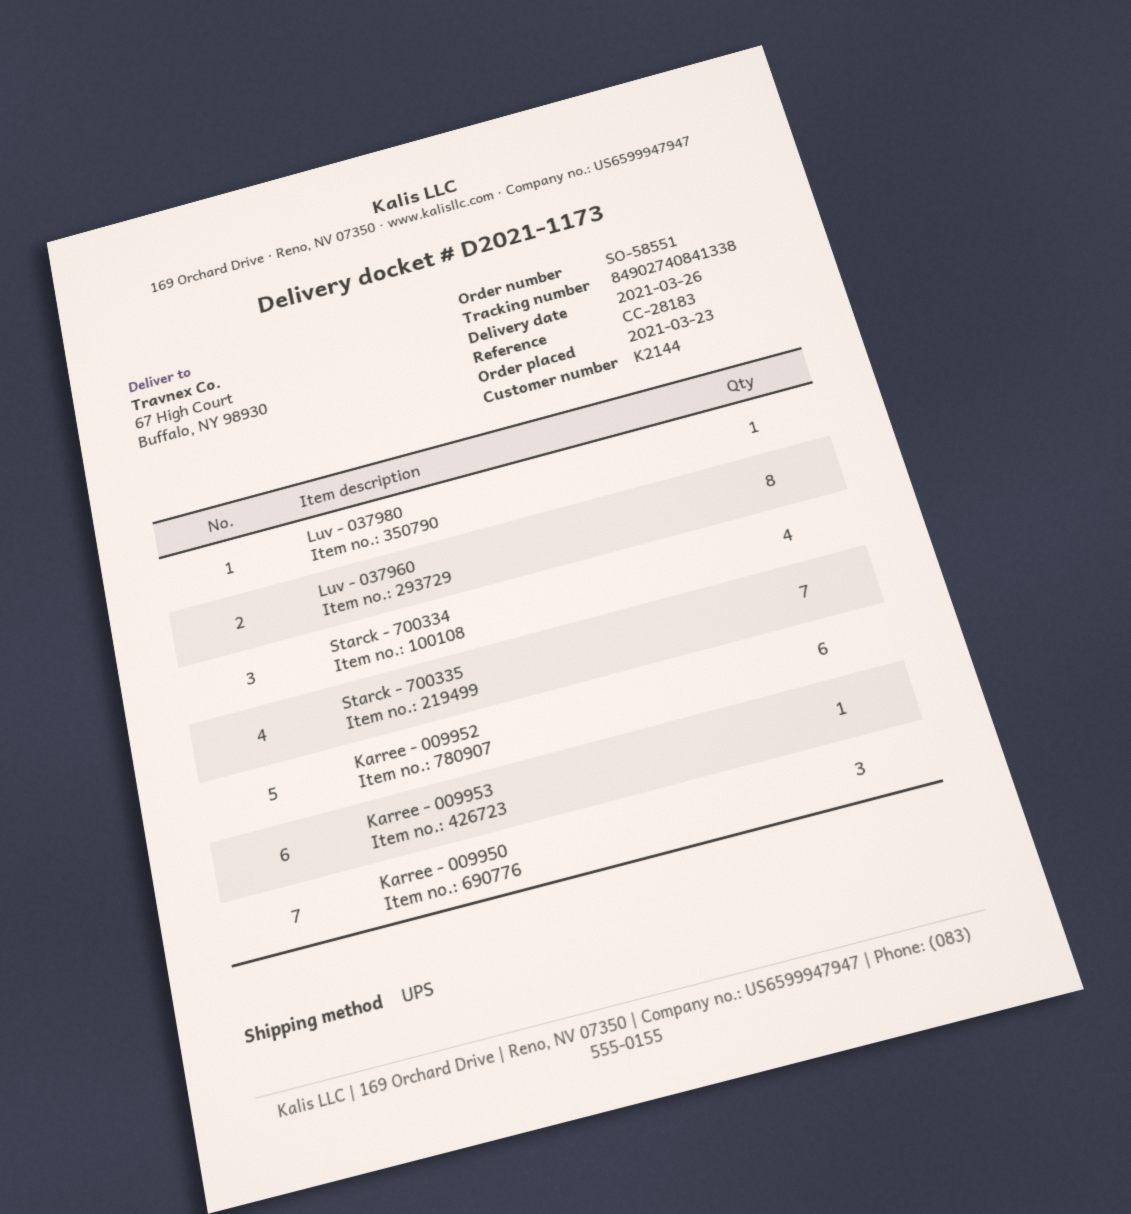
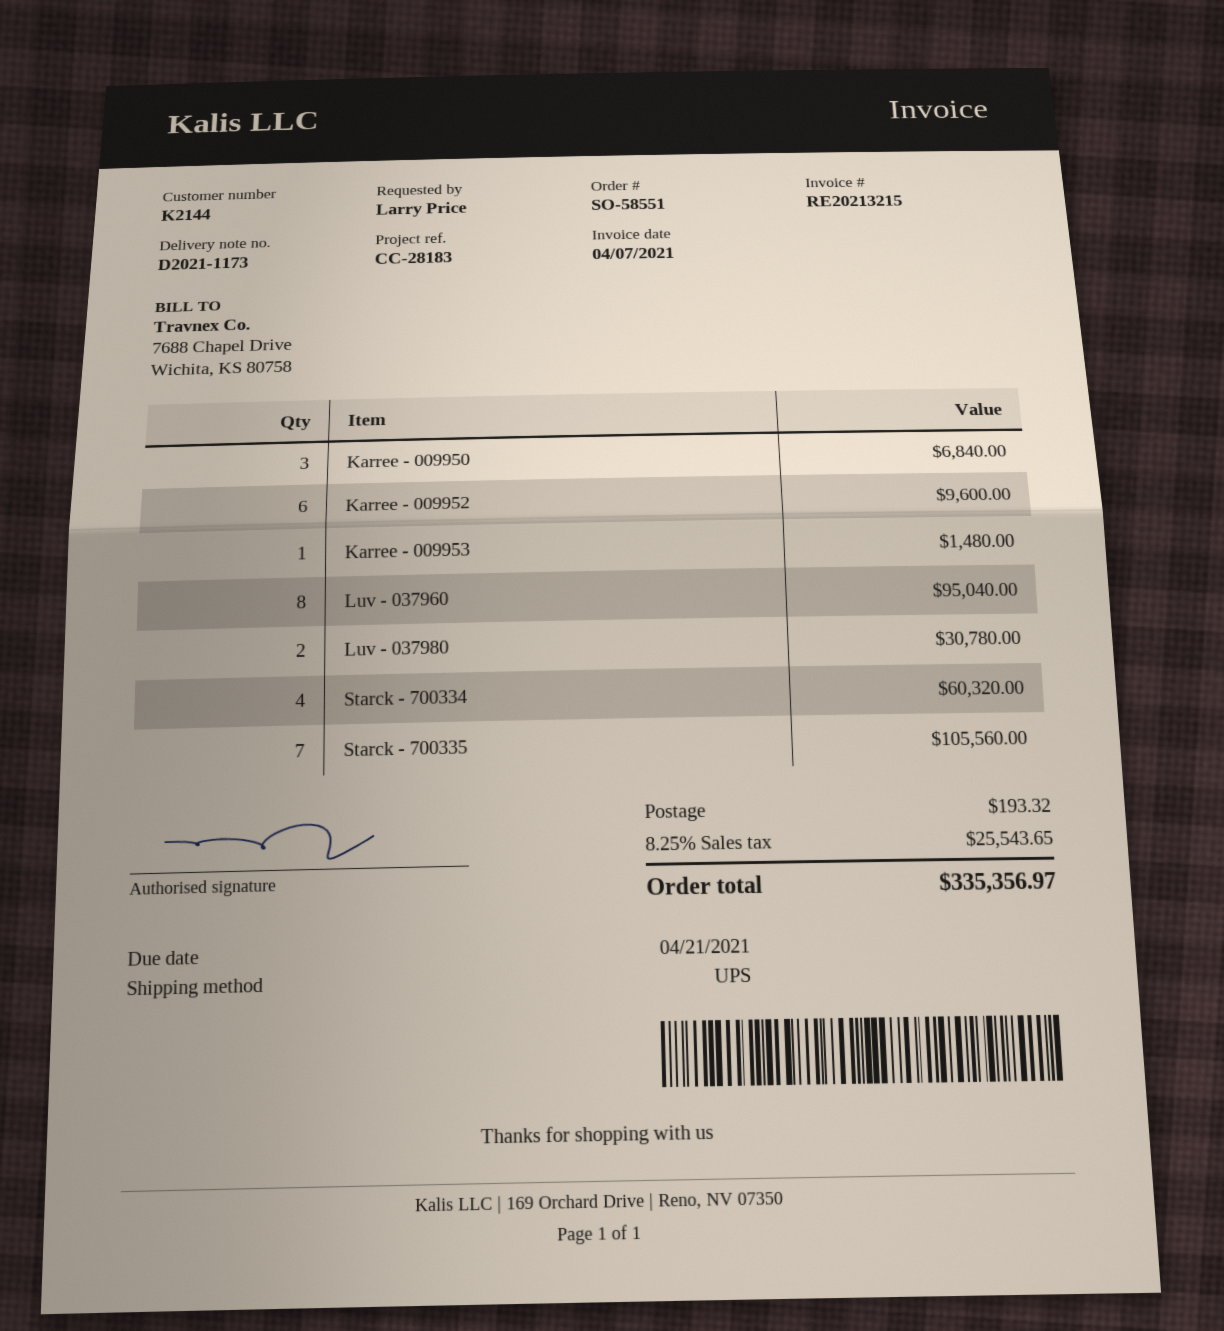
Luv - 037980: 1 -> 2

